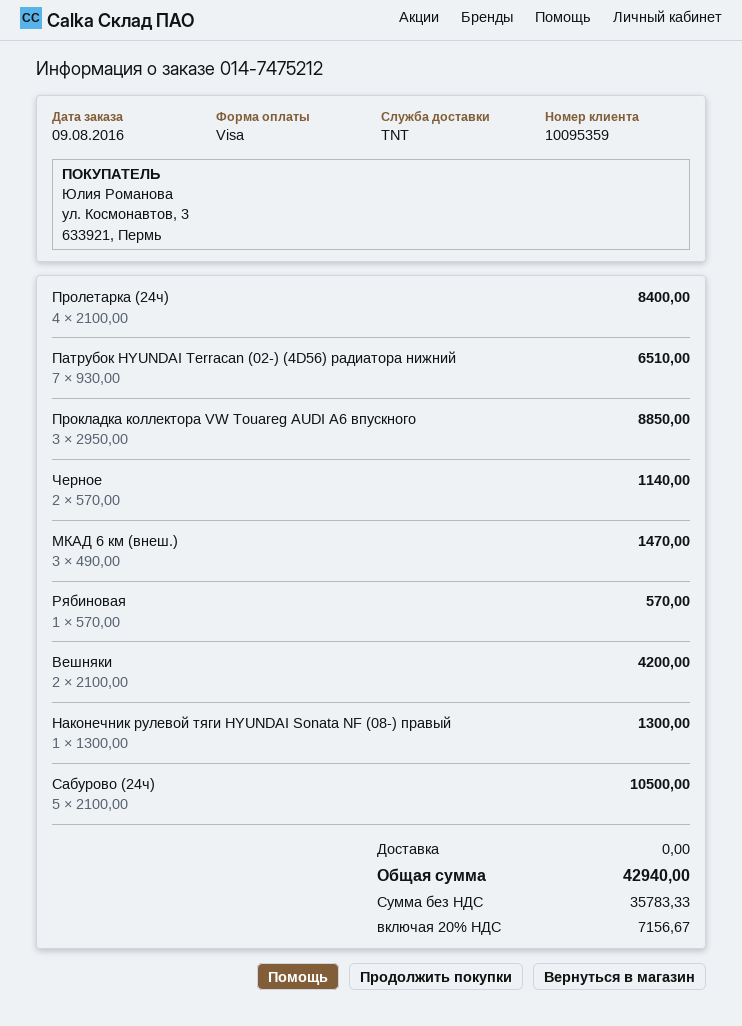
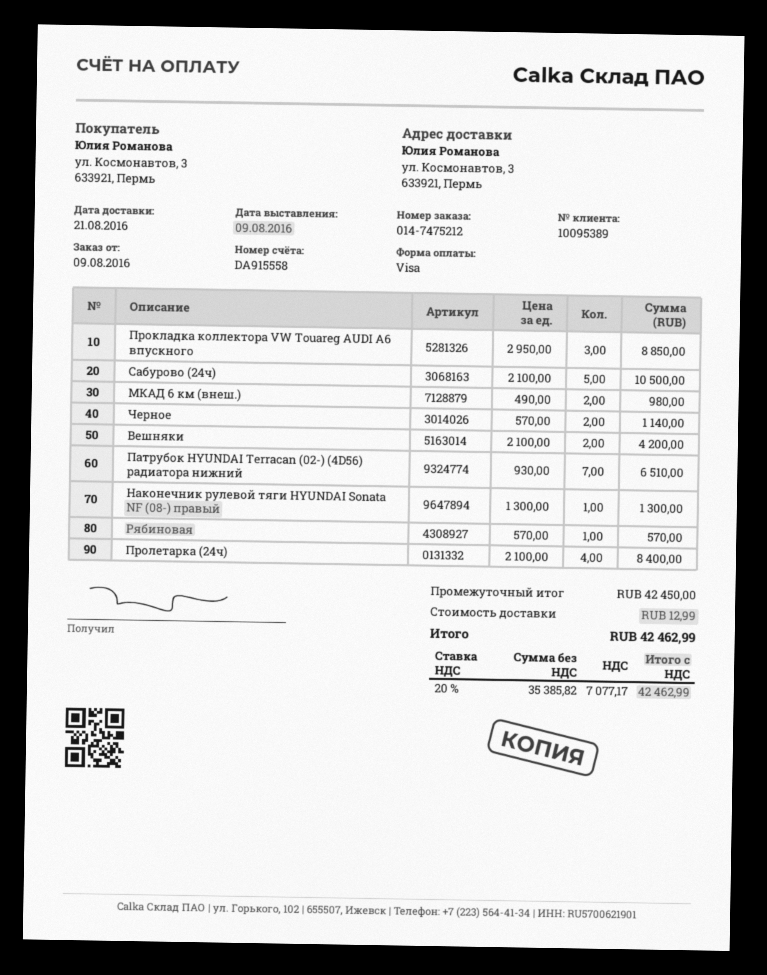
customer number: 10095359 -> 10095389
МКАД 6 км (внеш.): 3 x 490.00 = 1470.00 -> 2 x 490.00 = 980.00
shipping: 0.00 -> 12.99
net: 35783.33 -> 35385.82
tax: 20% = 7156.67 -> 20% = 7077.17
total: 42940.00 -> 42462.99

